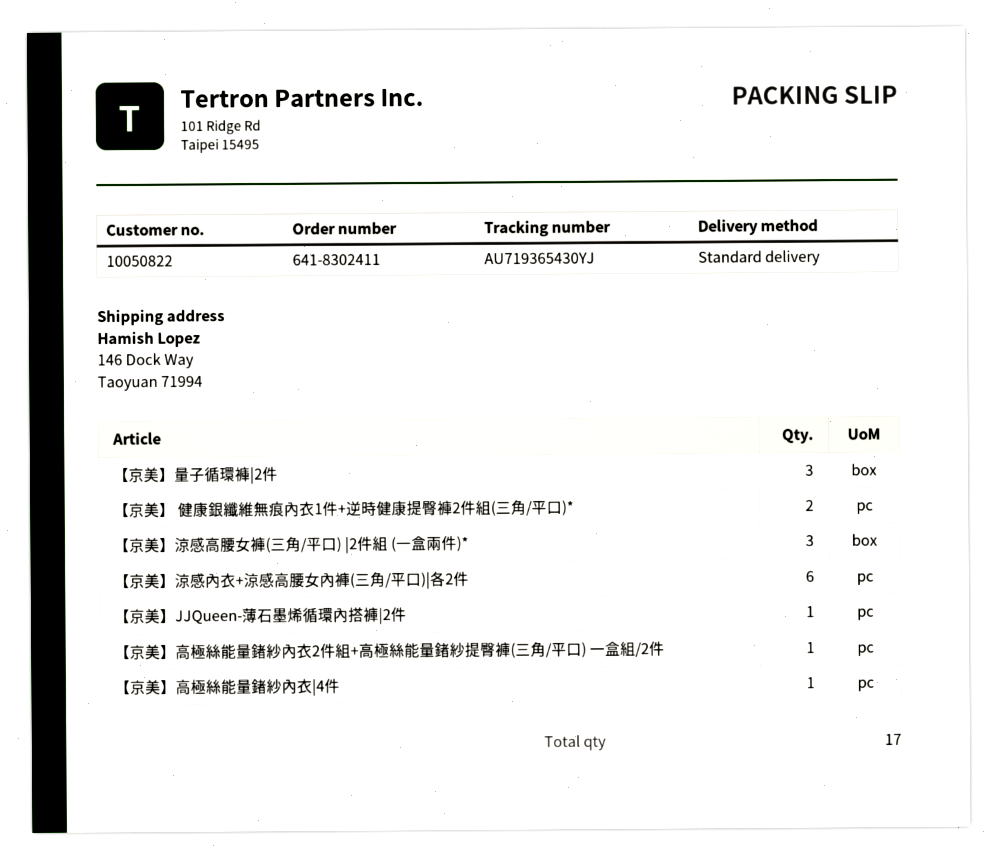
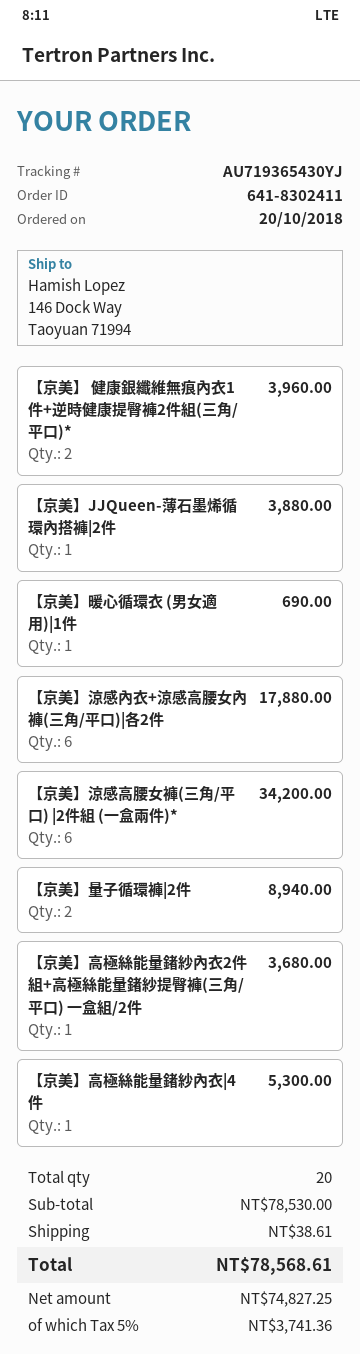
【京美】量子循環褲|2件: 3 -> 2
【京美】涼感高腰女褲(三角/平口) |2件組 (一盒兩件)*: 3 -> 6
【京美】暖心循環衣 (男女適用)|1件: none -> 1
total quantity: 17 -> 20

